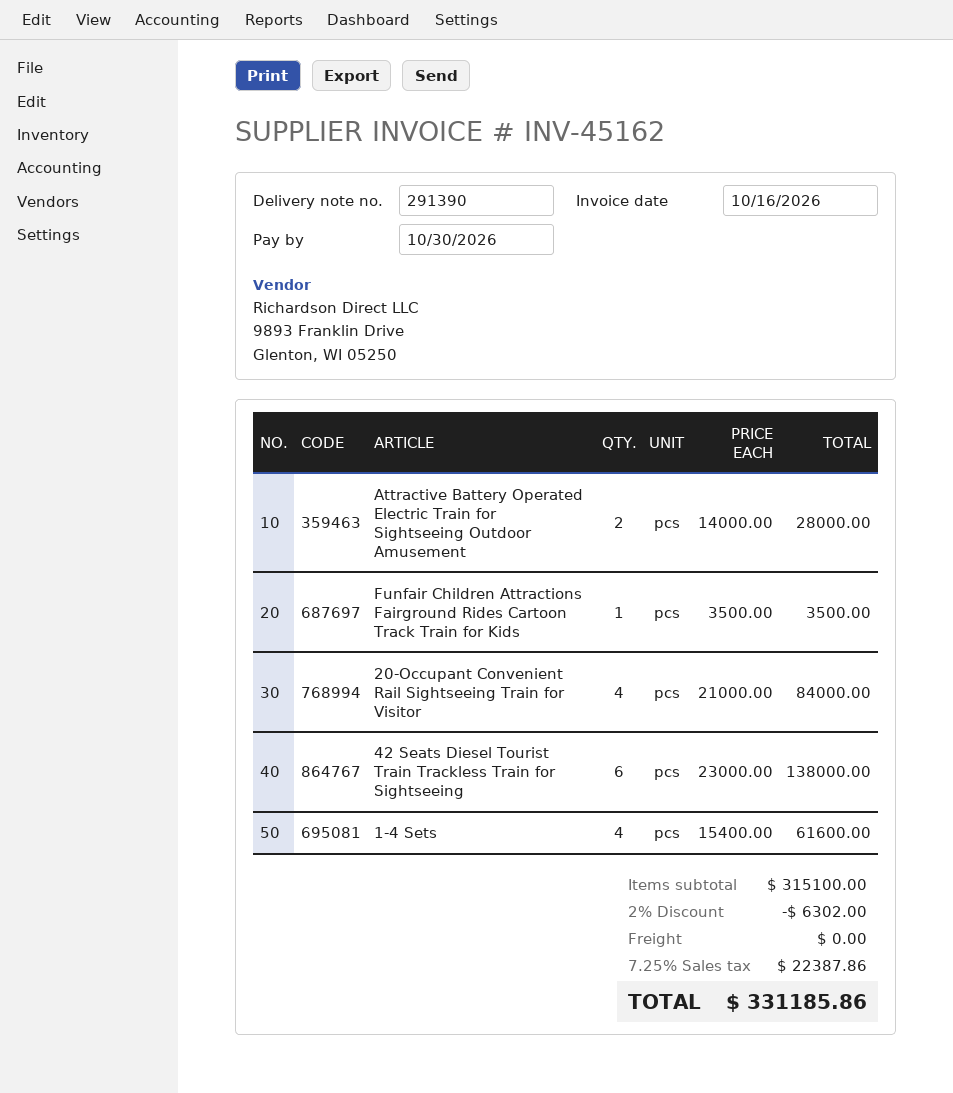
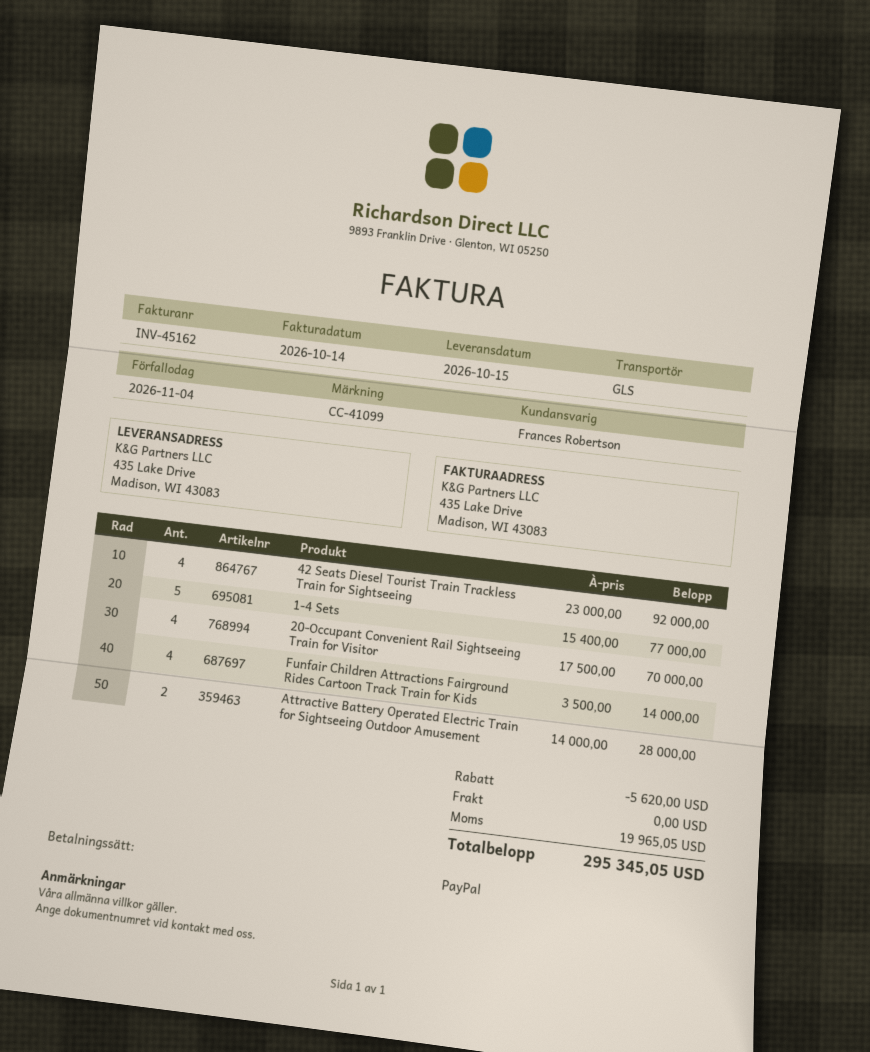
invoice date: 2026-10-16 -> 2026-10-14
due date: 2026-10-30 -> 2026-11-04
Funfair Children Attractions Fairground Rides Cartoon Track Train for Kids: 1 x 3500.00 = 3500.00 -> 4 x 3500.00 = 14000.00
20-Occupant Convenient Rail Sightseeing Train for Visitor: 4 x 21000.00 = 84000.00 -> 4 x 17500.00 = 70000.00
42 Seats Diesel Tourist Train Trackless Train for Sightseeing: 6 x 23000.00 = 138000.00 -> 4 x 23000.00 = 92000.00
1-4 Sets: 4 x 15400.00 = 61600.00 -> 5 x 15400.00 = 77000.00
discount: 6302.00 -> 5620.00
tax: 22387.86 -> 19965.05
total: 331185.86 -> 295345.05

